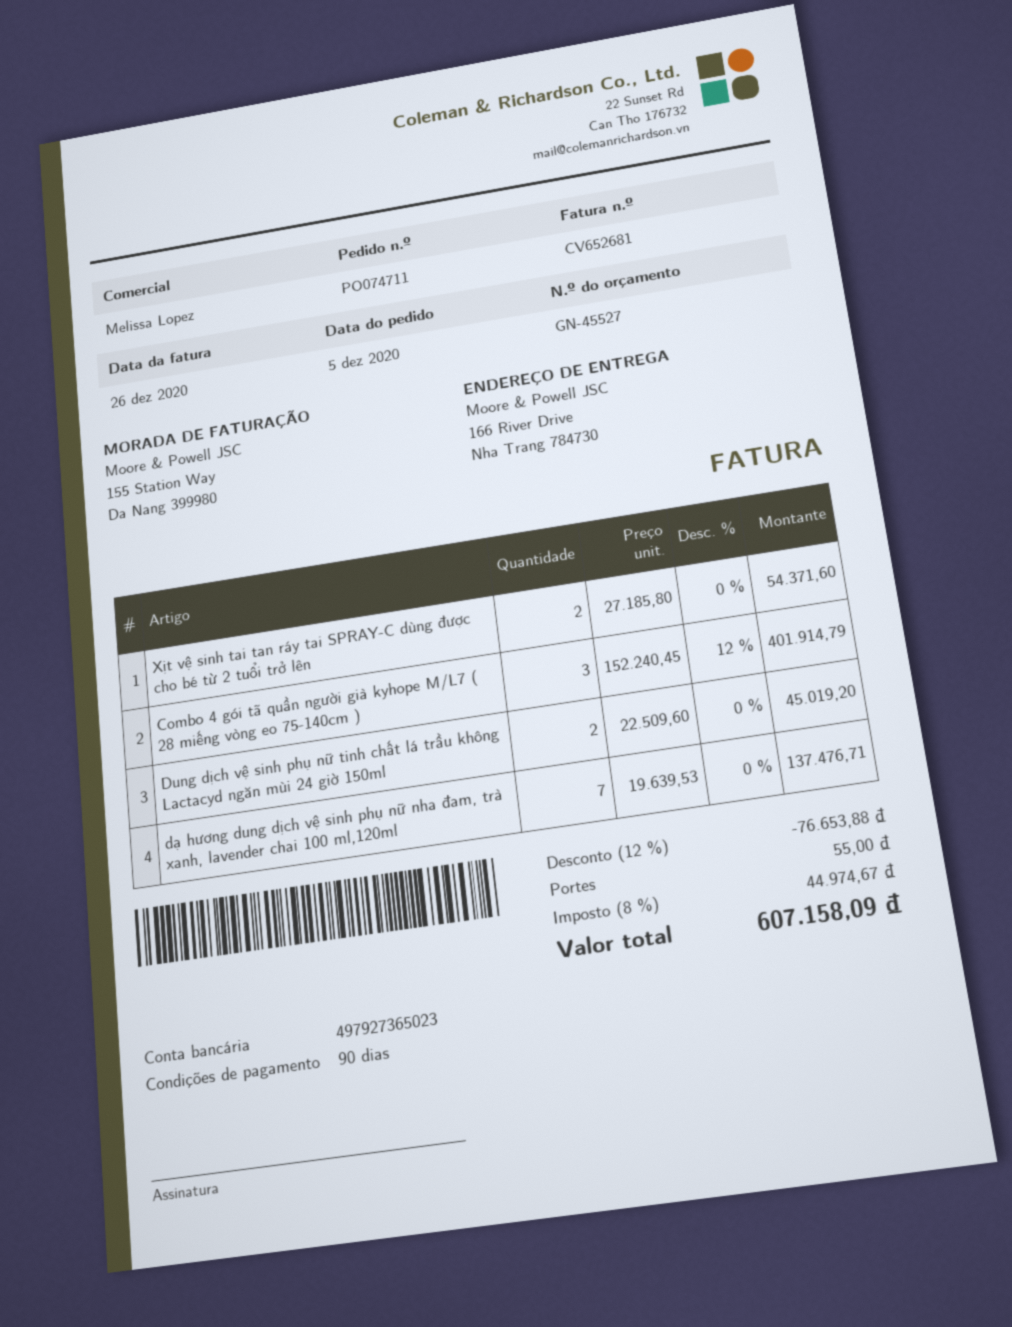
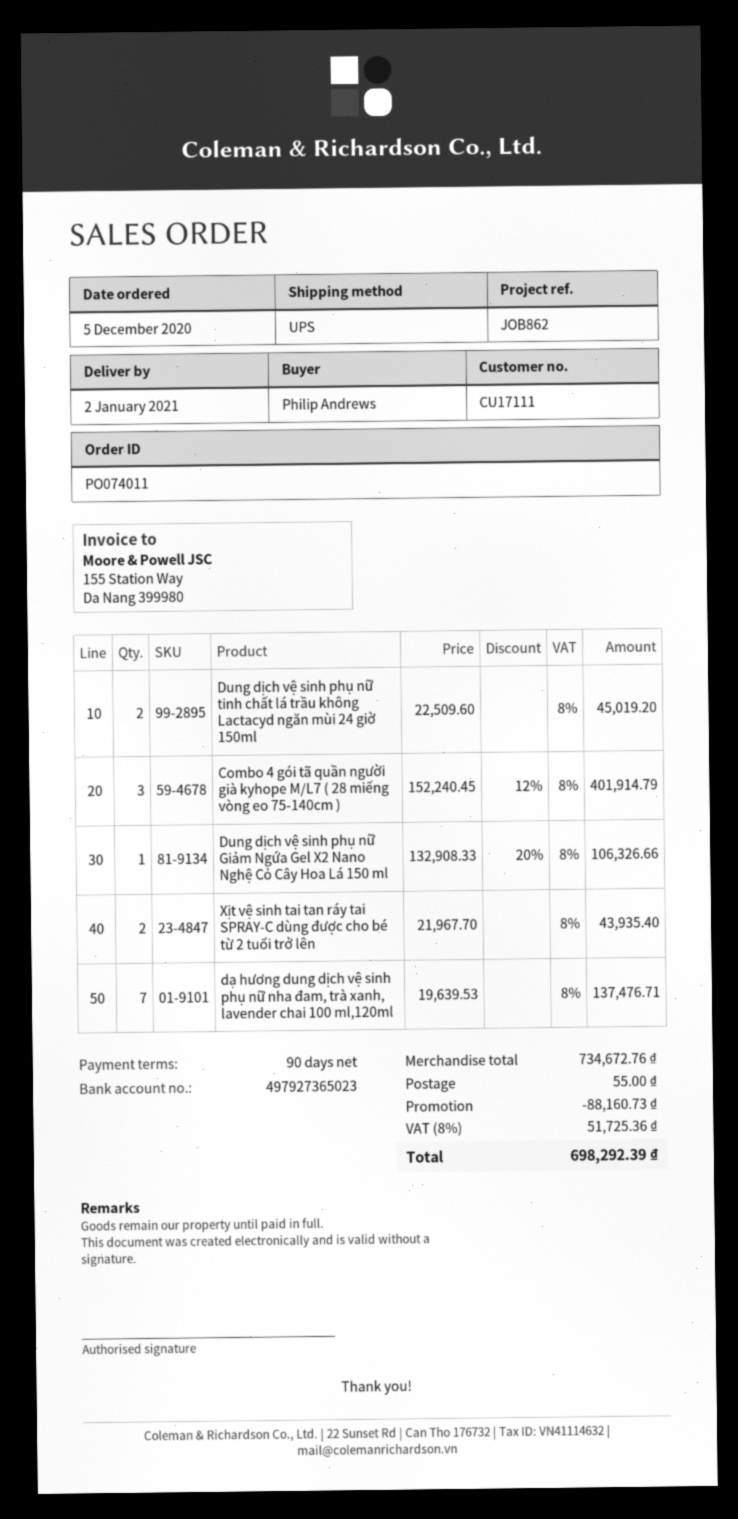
order number: PO074711 -> PO074011
Xịt vệ sinh tai tan ráy tai SPRAY-C dùng được cho bé từ 2 tuổi trở lên: 2 x 27185.80 = 54371.60 -> 2 x 21967.70 = 43935.40
Dung dịch vệ sinh phụ nữ Giảm Ngứa Gel X2 Nano Nghệ Cỏ Cây Hoa Lá 150 ml: none -> 1 x 132908.33 - 20% = 106326.66
discount: 76653.88 -> 88160.73
tax: 8% = 44974.67 -> 8% = 51725.36
total: 607158.09 -> 698292.39

